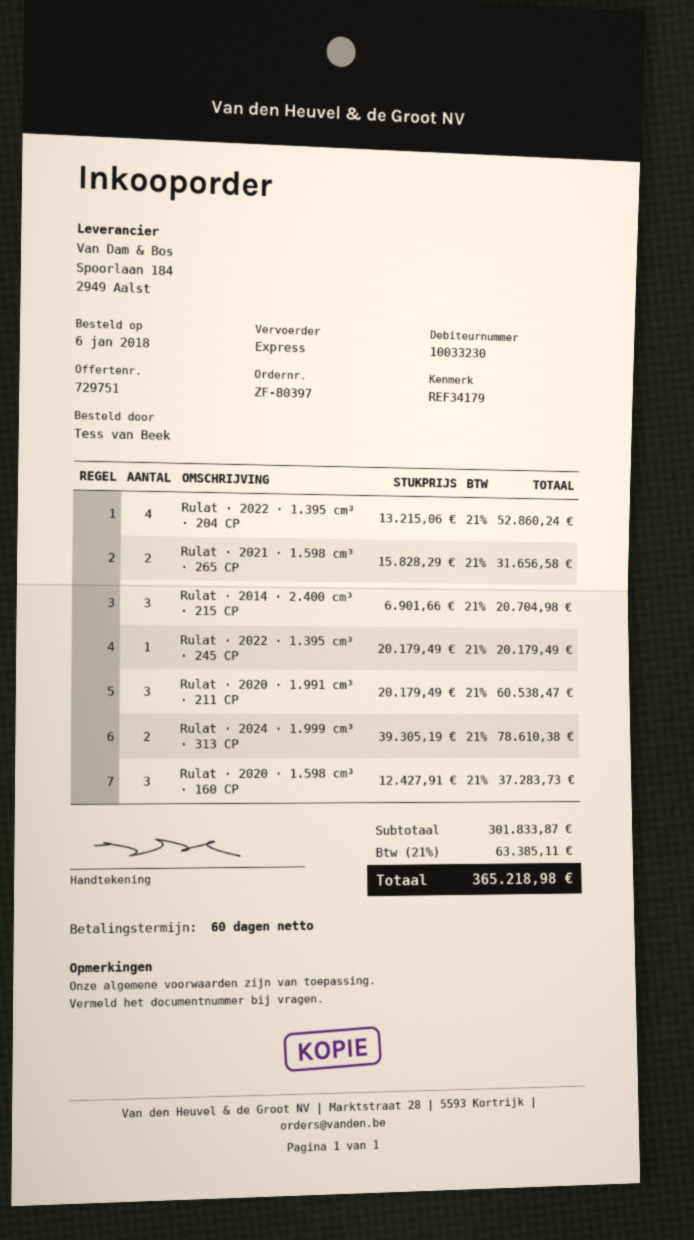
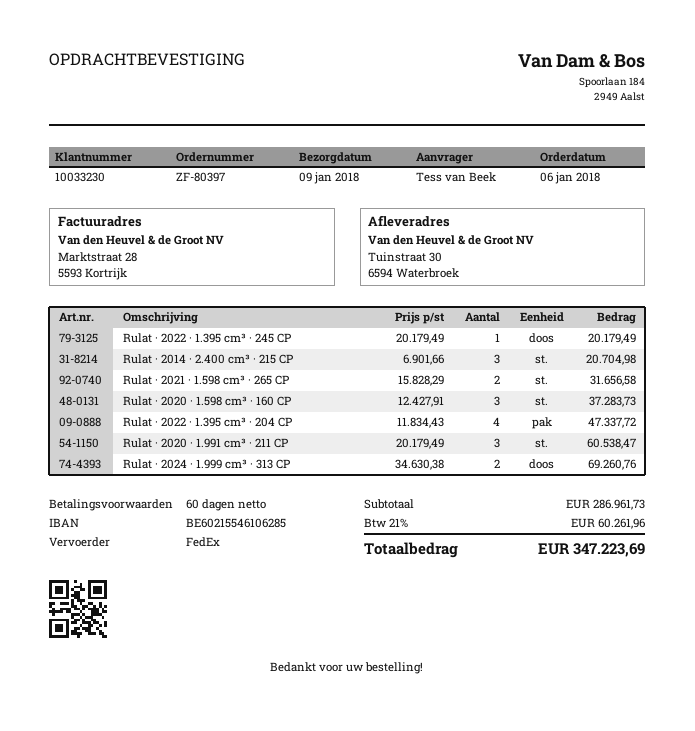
shipping method: express -> FedEx
Rulat · 2022 · 1.395 cm³ · 204 CP: 4 x 13215.06 = 52860.24 -> 4 x 11834.43 = 47337.72
Rulat · 2024 · 1.999 cm³ · 313 CP: 2 x 39305.19 = 78610.38 -> 2 x 34630.38 = 69260.76
subtotal: 301833.87 -> 286961.73
tax: 21% = 63385.11 -> 21% = 60261.96
total: 365218.98 -> 347223.69

